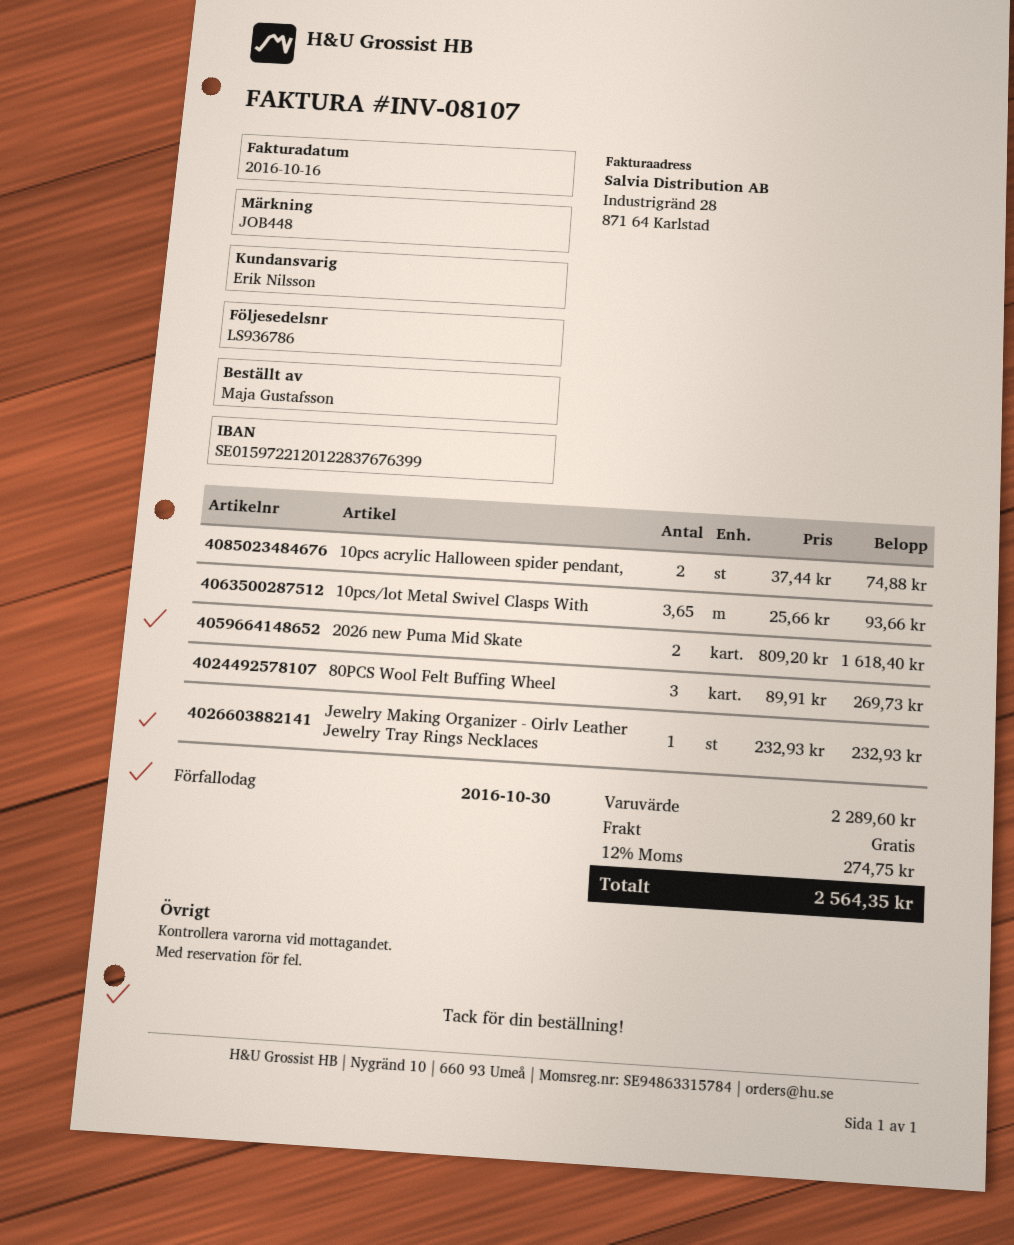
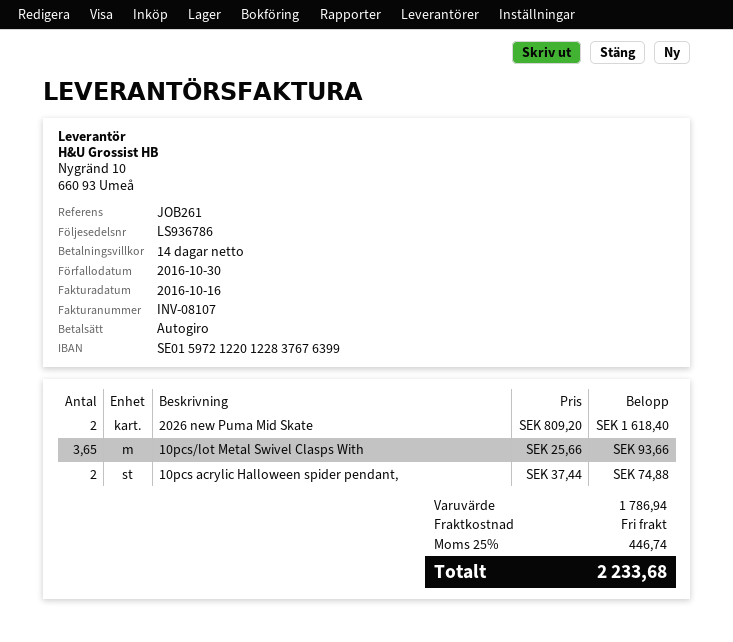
reference: JOB448 -> JOB261
bank account: SE0159722120122837676399 -> SE0159721220122837676399
80PCS Wool Felt Buffing Wheel: 3 x 89.91 = 269.73 -> none
Jewelry Making Organizer - Oirlv Leather Jewelry Tray Rings Necklaces: 1 x 232.93 = 232.93 -> none
subtotal: 2289.60 -> 1786.94
tax: 12% = 274.75 -> 25% = 446.74
total: 2564.35 -> 2233.68

